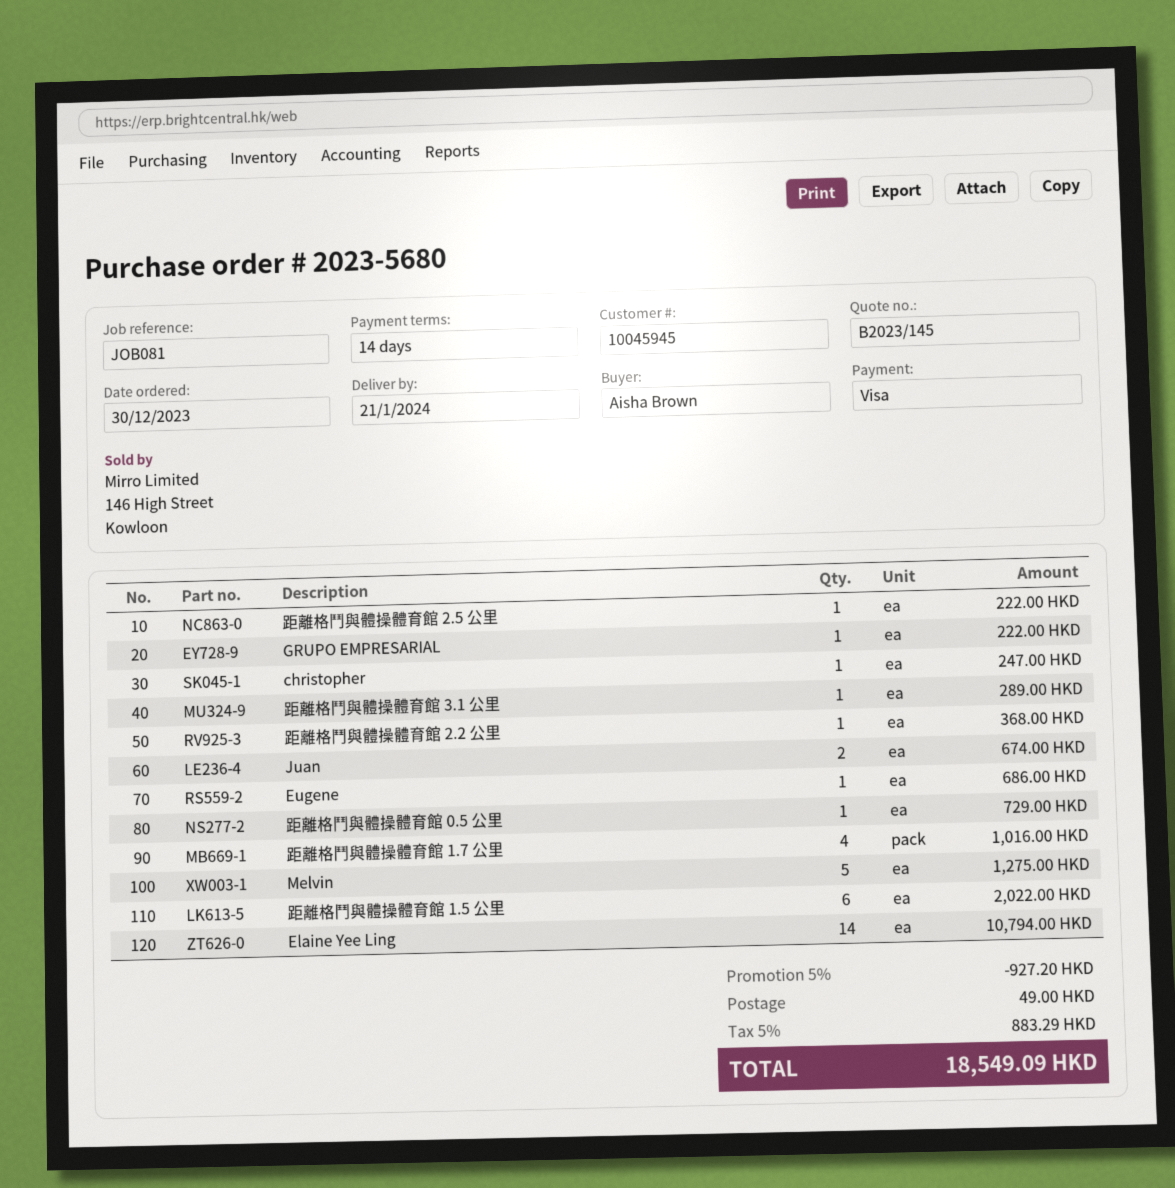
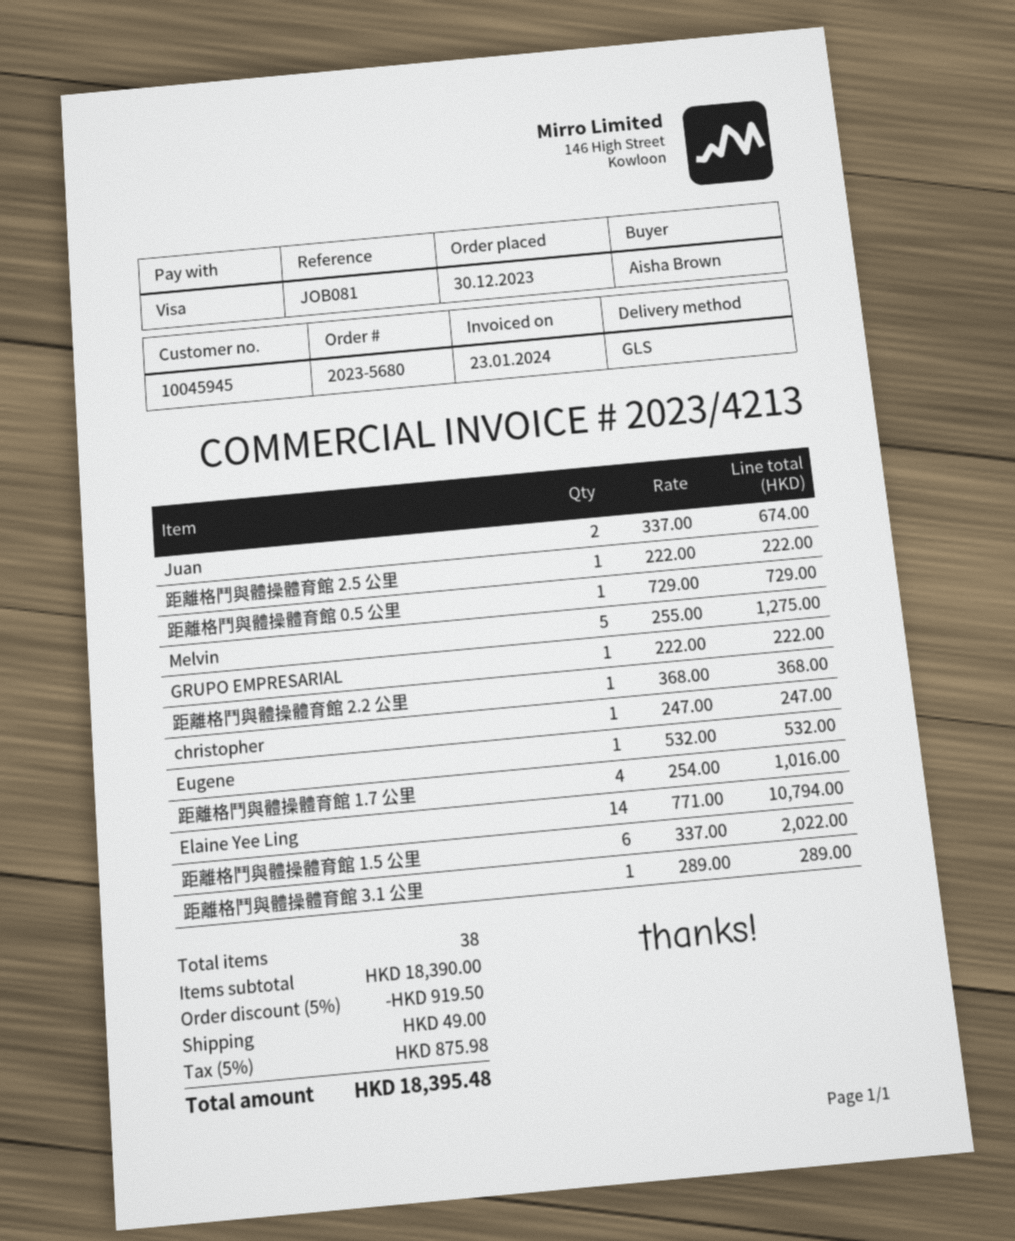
Eugene: 1 for 686.00 -> 1 for 532.00
discount: 5% = 927.20 -> 5% = 919.50
tax: 5% = 883.29 -> 5% = 875.98
total: 18549.09 -> 18395.48

